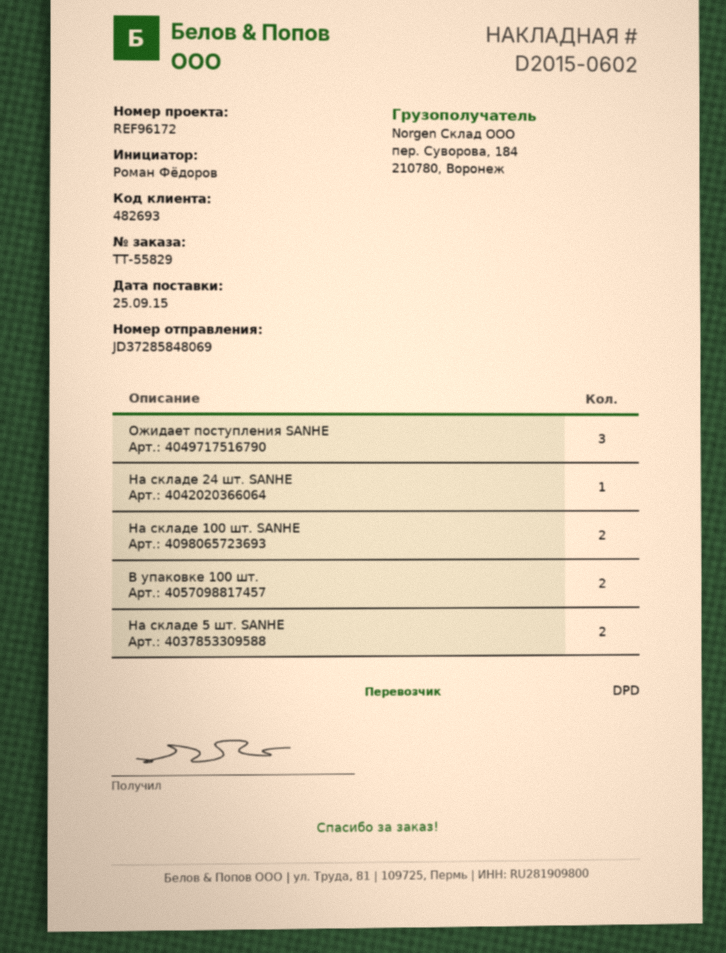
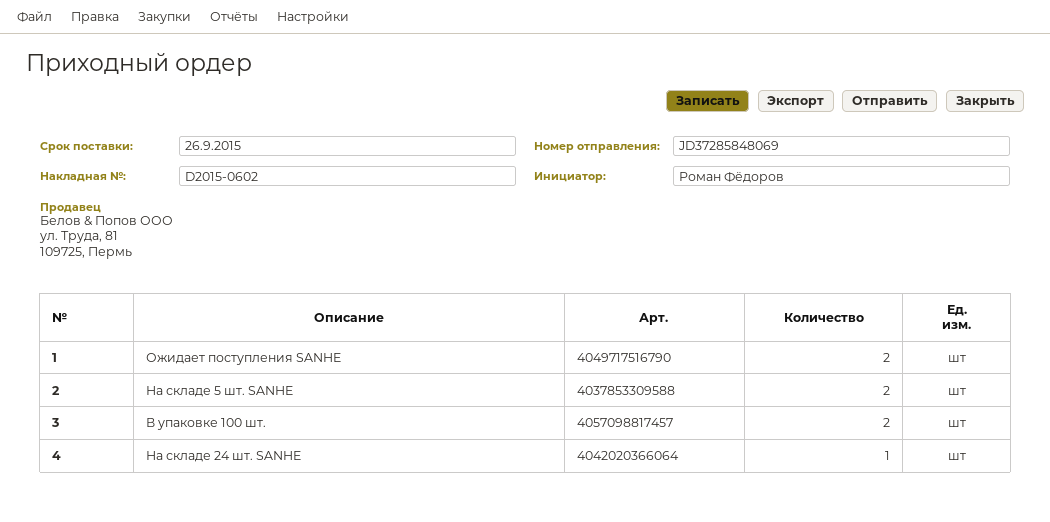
delivery date: 2015-09-25 -> 2015-09-26
Ожидает поступления SANHE: 3 -> 2
На складе 100 шт. SANHE: 2 -> none

